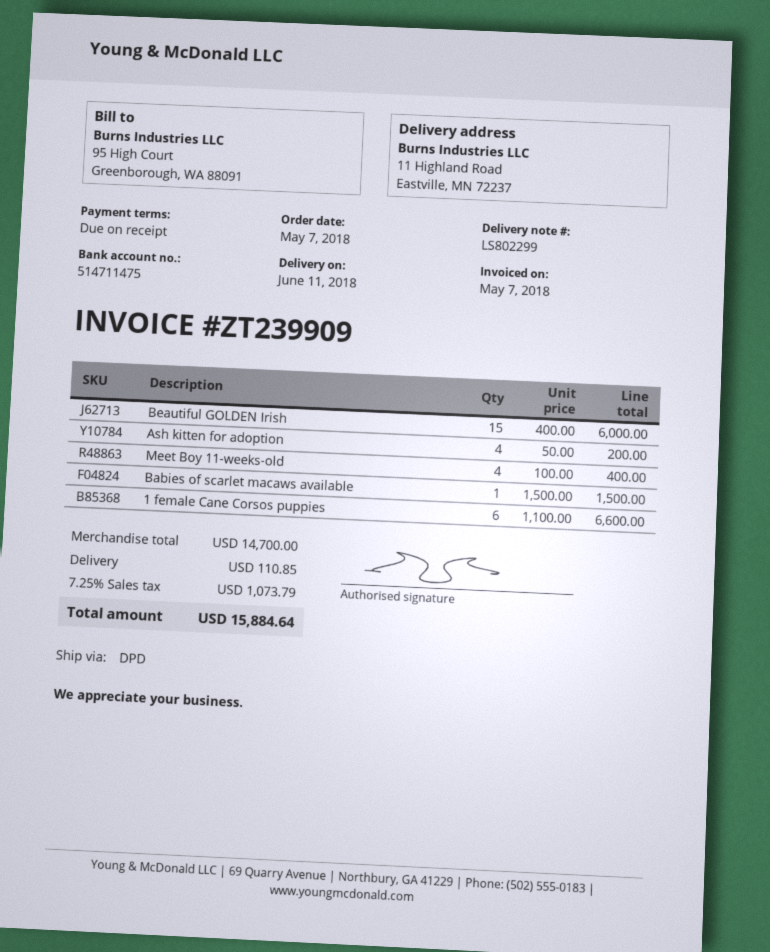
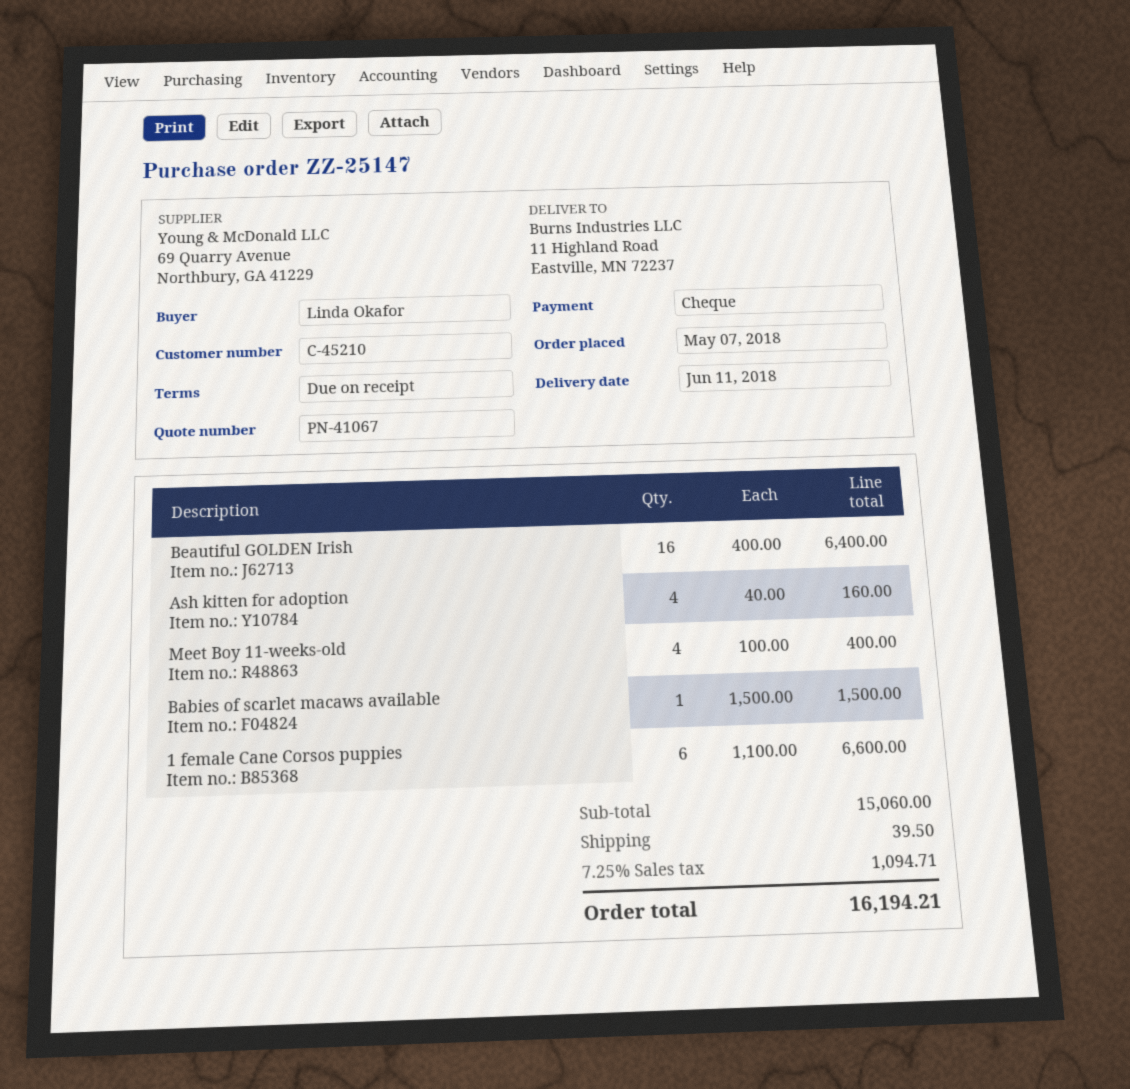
Beautiful GOLDEN Irish: 15 x 400.00 = 6000.00 -> 16 x 400.00 = 6400.00
Ash kitten for adoption: 4 x 50.00 = 200.00 -> 4 x 40.00 = 160.00
subtotal: 14700.00 -> 15060.00
shipping: 110.85 -> 39.50
tax: 7.25% = 1073.79 -> 7.25% = 1094.71
total: 15884.64 -> 16194.21

